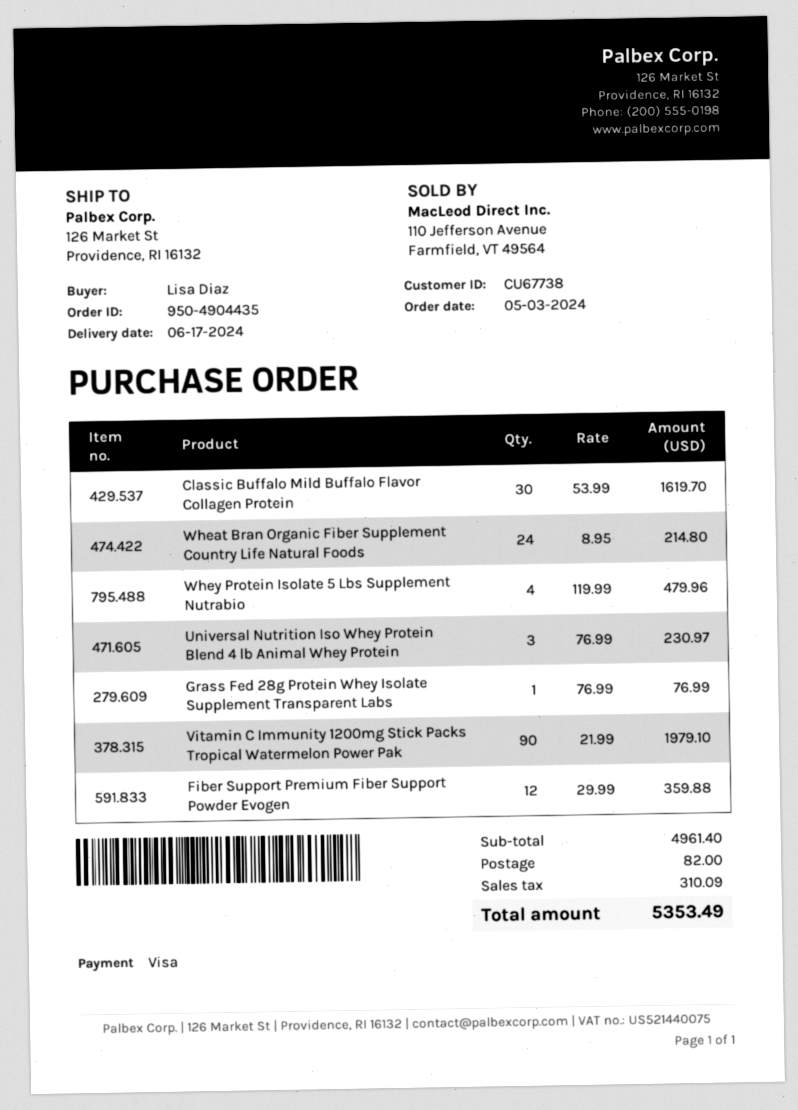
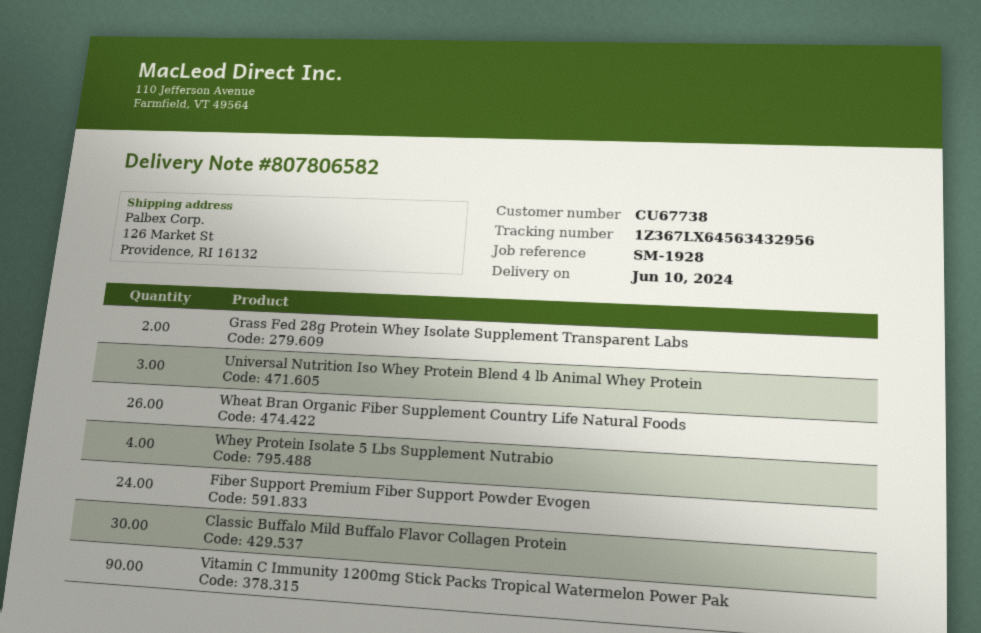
delivery date: 2024-06-17 -> 2024-06-10
Wheat Bran Organic Fiber Supplement Country Life Natural Foods: 24 -> 26
Grass Fed 28g Protein Whey Isolate Supplement Transparent Labs: 1 -> 2
Fiber Support Premium Fiber Support Powder Evogen: 12 -> 24

